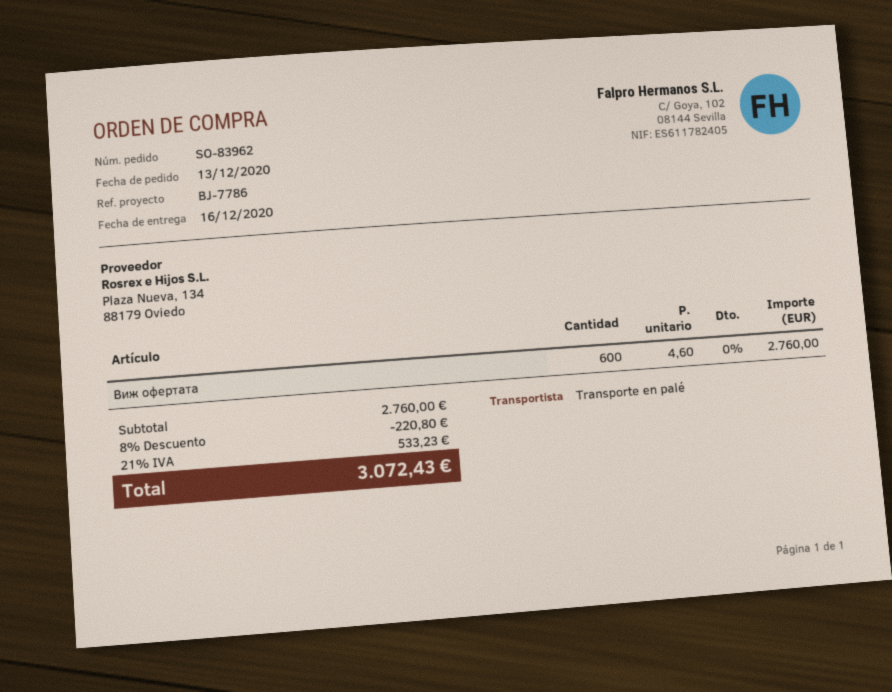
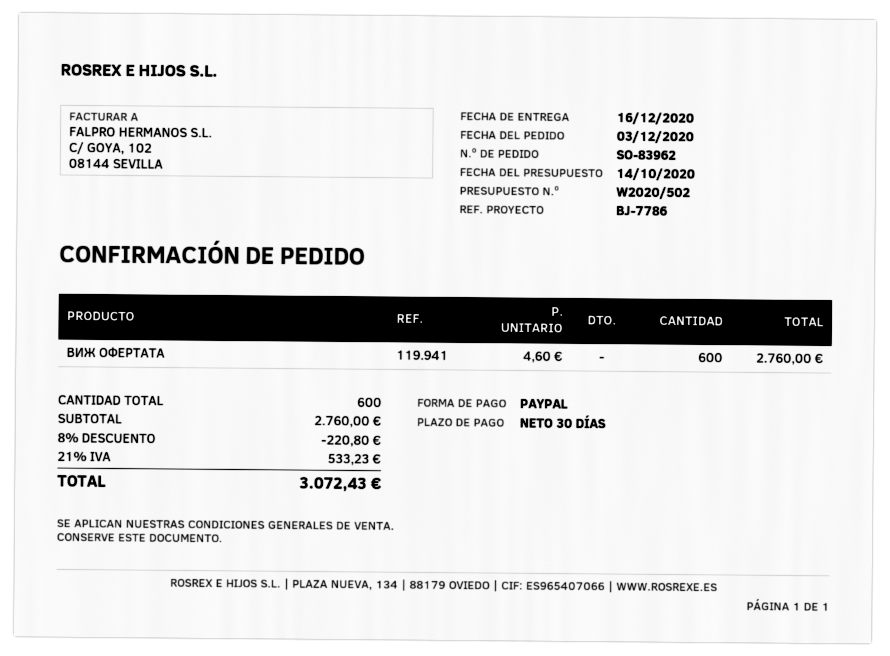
order date: 2020-12-13 -> 2020-12-03

